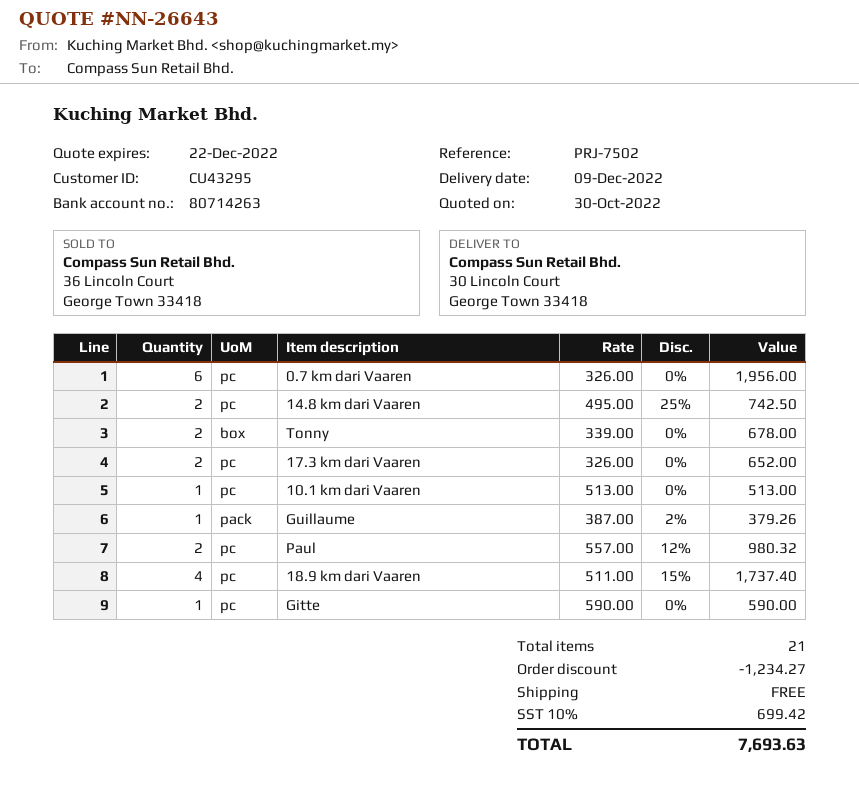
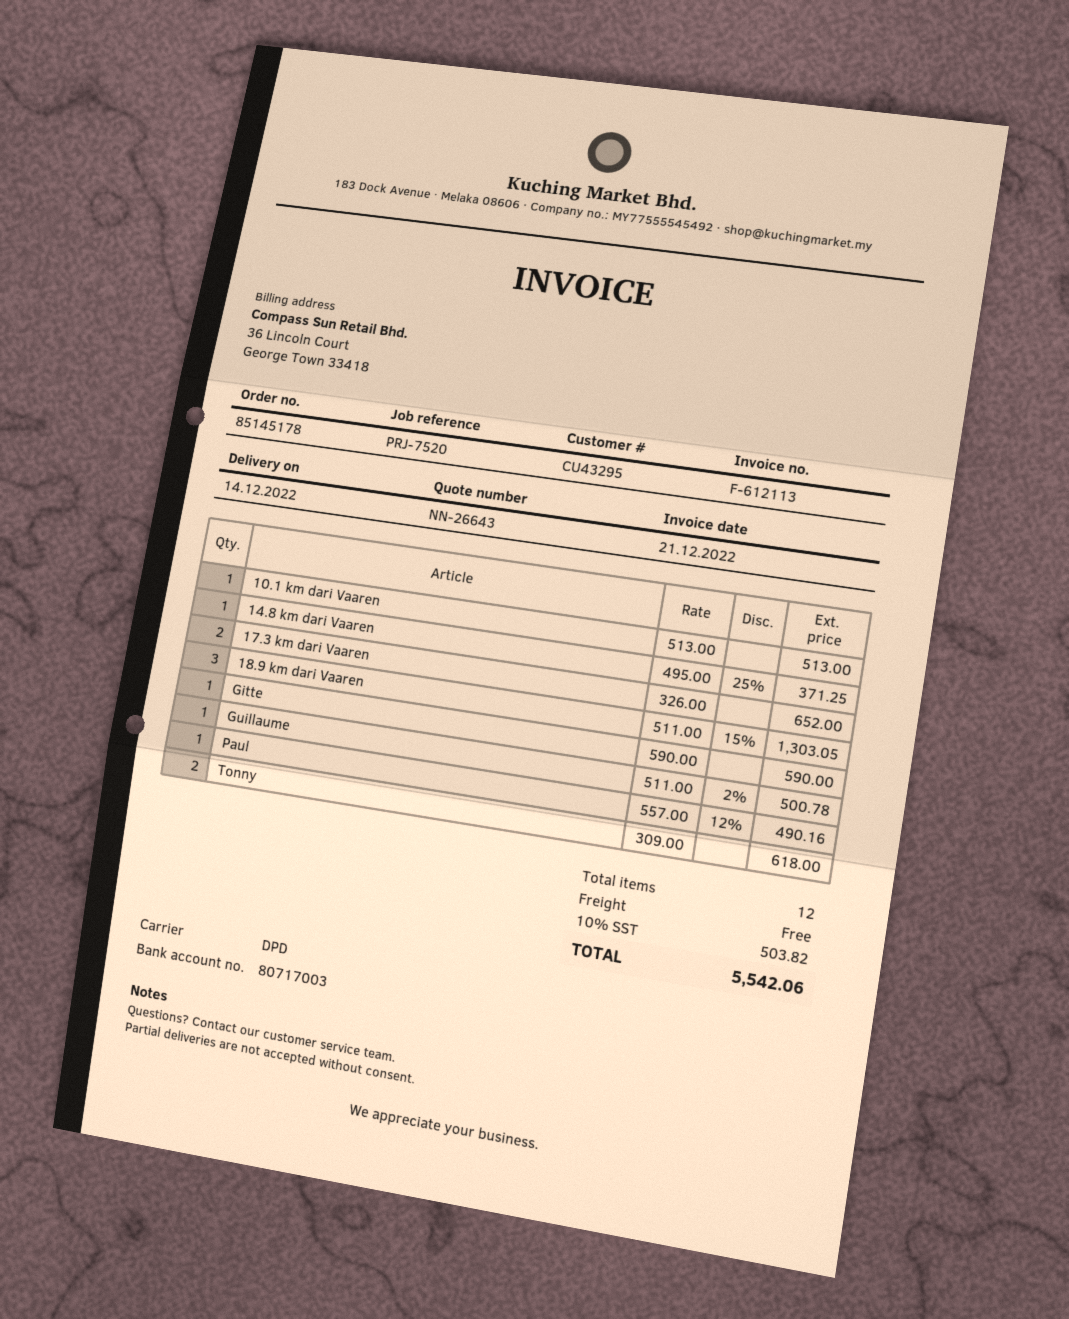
delivery date: 2022-12-09 -> 2022-12-14
reference: PRJ-7502 -> PRJ-7520
bank account: 80714263 -> 80717003
0.7 km dari Vaaren: 6 x 326.00 = 1956.00 -> none
14.8 km dari Vaaren: 2 x 495.00 - 25% = 742.50 -> 1 x 495.00 - 25% = 371.25
Tonny: 2 x 339.00 = 678.00 -> 2 x 309.00 = 618.00
Guillaume: 1 x 387.00 - 2% = 379.26 -> 1 x 511.00 - 2% = 500.78
Paul: 2 x 557.00 - 12% = 980.32 -> 1 x 557.00 - 12% = 490.16
18.9 km dari Vaaren: 4 x 511.00 - 15% = 1737.40 -> 3 x 511.00 - 15% = 1303.05
total quantity: 21 -> 12
discount: 1234.27 -> none
tax: 10% = 699.42 -> 10% = 503.82
total: 7693.63 -> 5542.06

